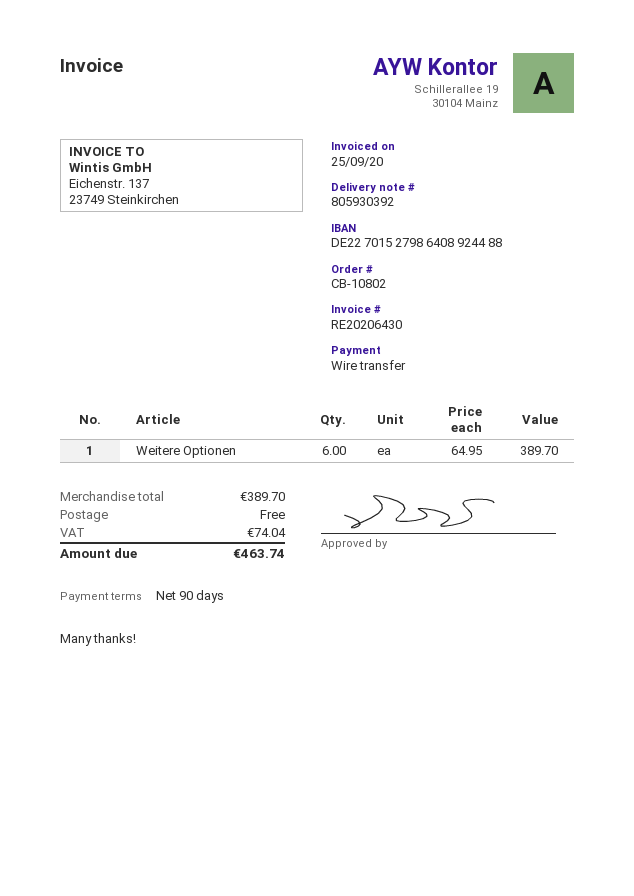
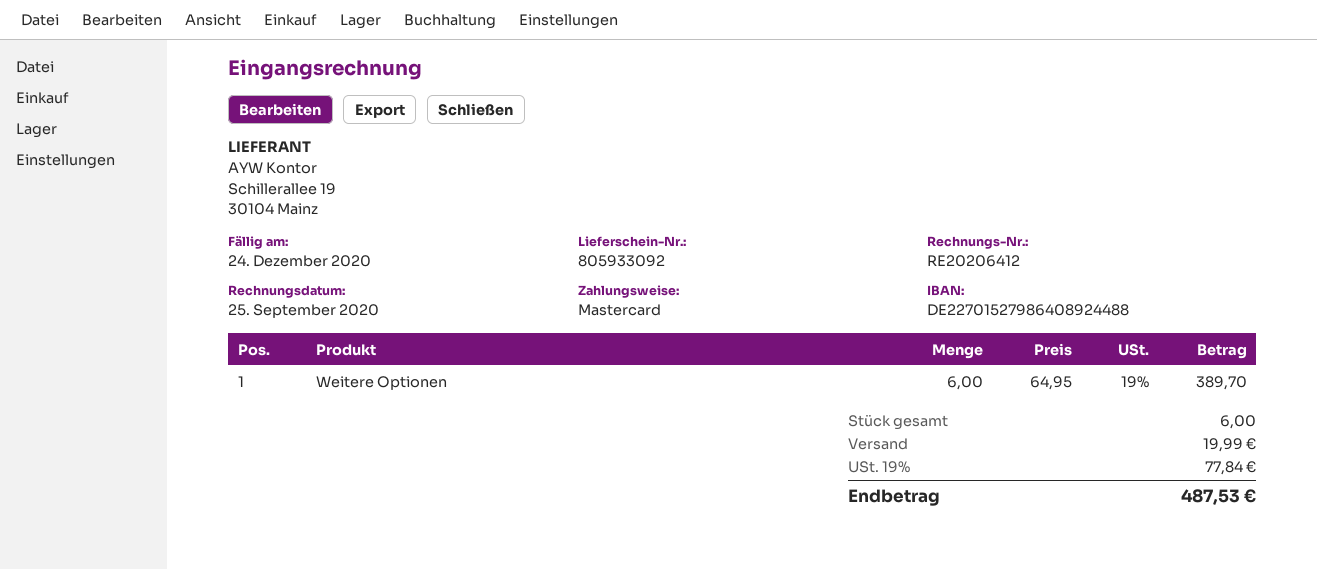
delivery note number: 805930392 -> 805933092
invoice number: RE20206430 -> RE20206412
payment method: bank transfer -> Mastercard
shipping: 0.00 -> 19.99
tax: 74.04 -> 77.84
total: 463.74 -> 487.53

